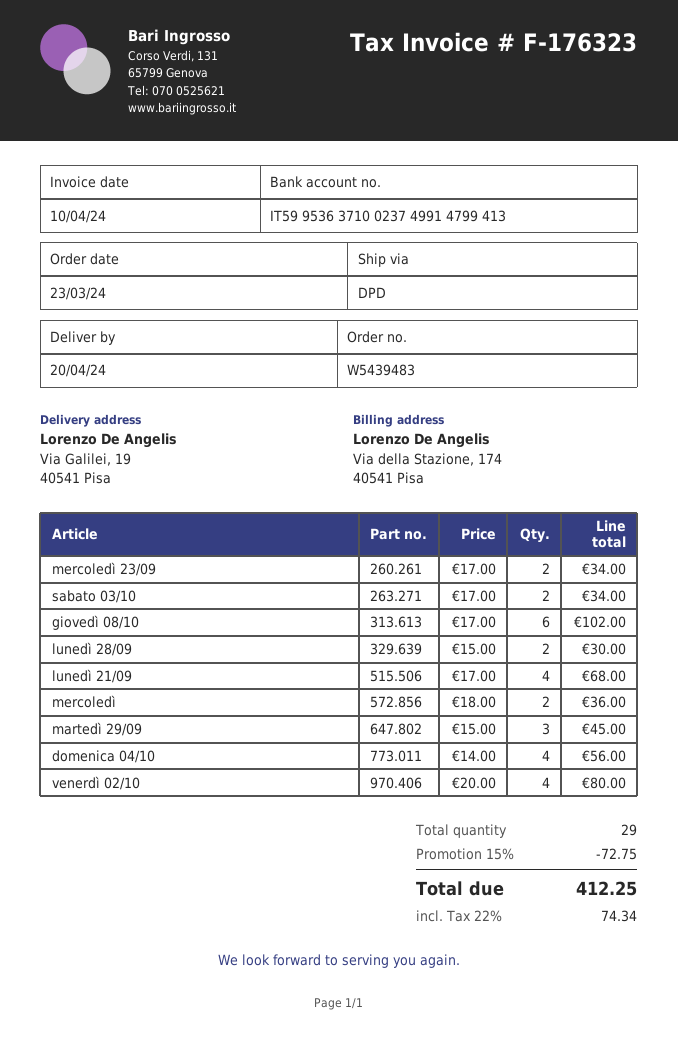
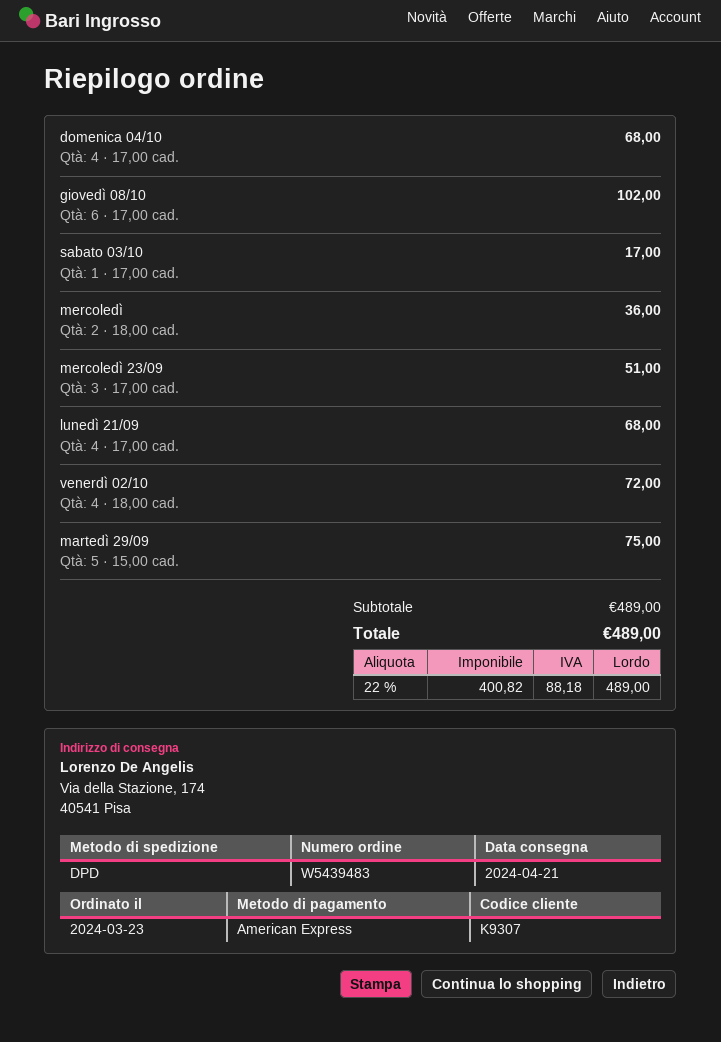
delivery date: 2024-04-20 -> 2024-04-21
ship to: Via Galilei, 19, 40541 Pisa -> Via della Stazione, 174, 40541 Pisa
mercoledì 23/09: 2 x 17.00 = 34.00 -> 3 x 17.00 = 51.00
sabato 03/10: 2 x 17.00 = 34.00 -> 1 x 17.00 = 17.00
lunedì 28/09: 2 x 15.00 = 30.00 -> none
martedì 29/09: 3 x 15.00 = 45.00 -> 5 x 15.00 = 75.00
domenica 04/10: 4 x 14.00 = 56.00 -> 4 x 17.00 = 68.00
venerdì 02/10: 4 x 20.00 = 80.00 -> 4 x 18.00 = 72.00
discount: 15% = 72.75 -> none
tax: 22% = 74.34 -> 22% = 88.18
total: 412.25 -> 489.00

